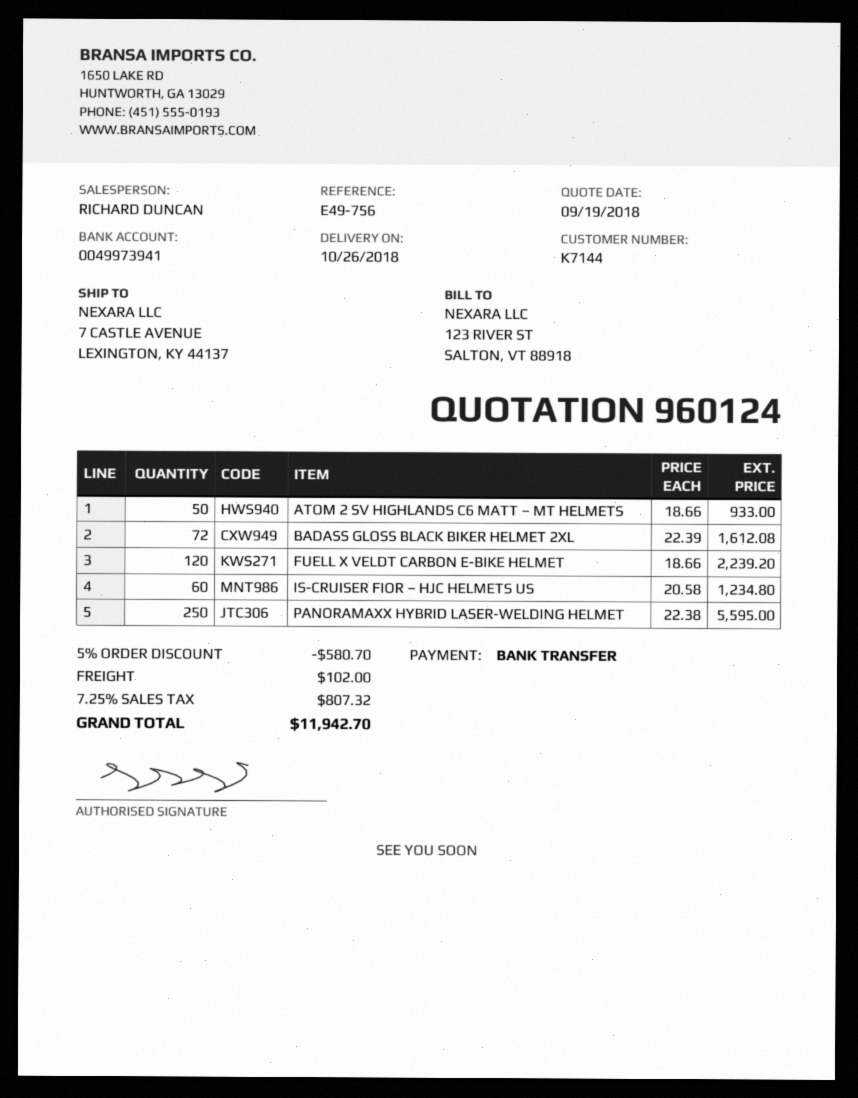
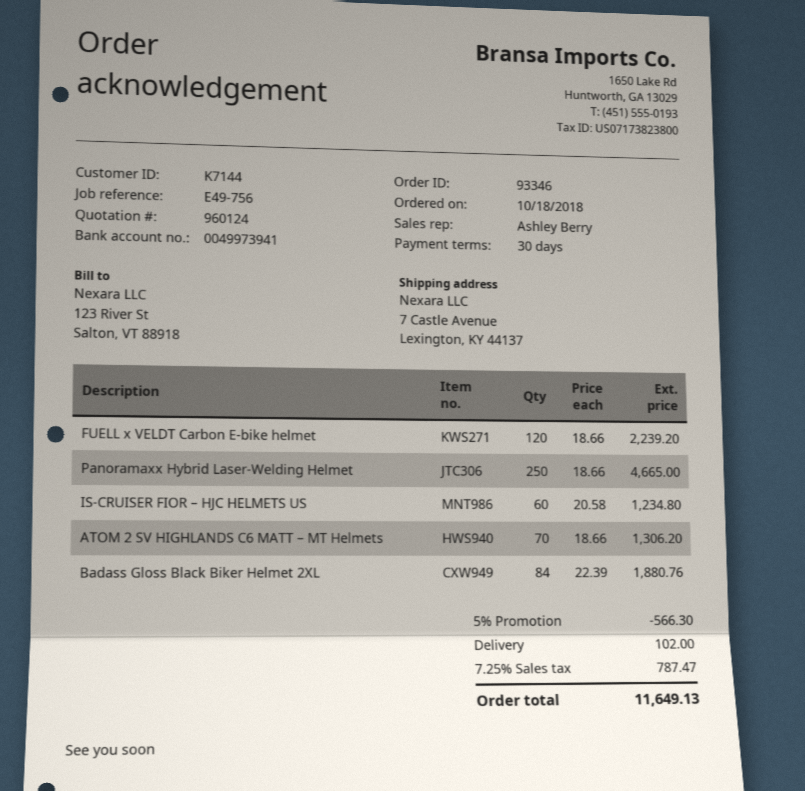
sales rep: RICHARD DUNCAN -> Ashley Berry
ATOM 2 SV HIGHLANDS C6 MATT – MT HELMETS: 50 x 18.66 = 933.00 -> 70 x 18.66 = 1306.20
BADASS GLOSS BLACK BIKER HELMET 2XL: 72 x 22.39 = 1612.08 -> 84 x 22.39 = 1880.76
PANORAMAXX HYBRID LASER-WELDING HELMET: 250 x 22.38 = 5595.00 -> 250 x 18.66 = 4665.00
discount: 5% = 580.70 -> 5% = 566.30
tax: 7.25% = 807.32 -> 7.25% = 787.47
total: 11942.70 -> 11649.13

